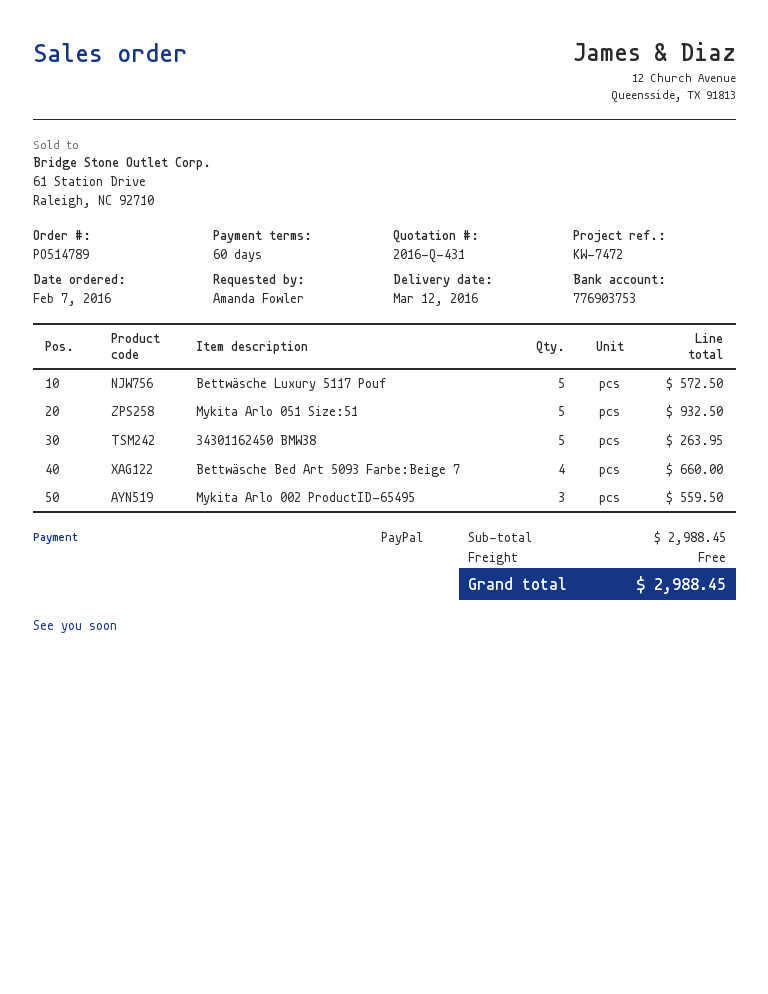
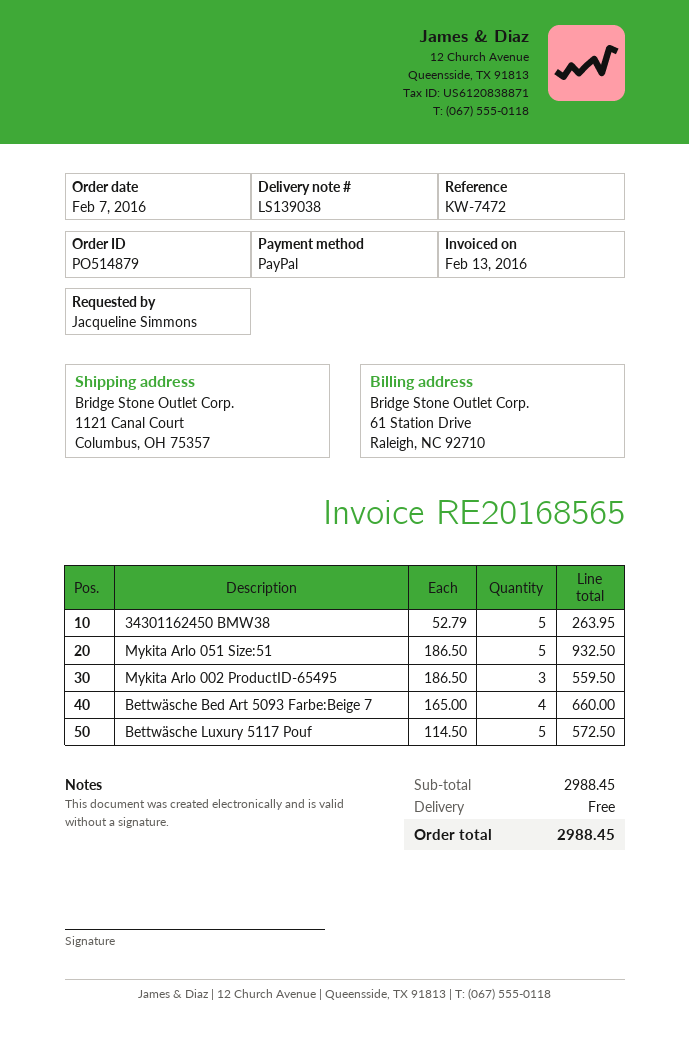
order number: PO514789 -> PO514879
ordered by: Amanda Fowler -> Jacqueline Simmons

